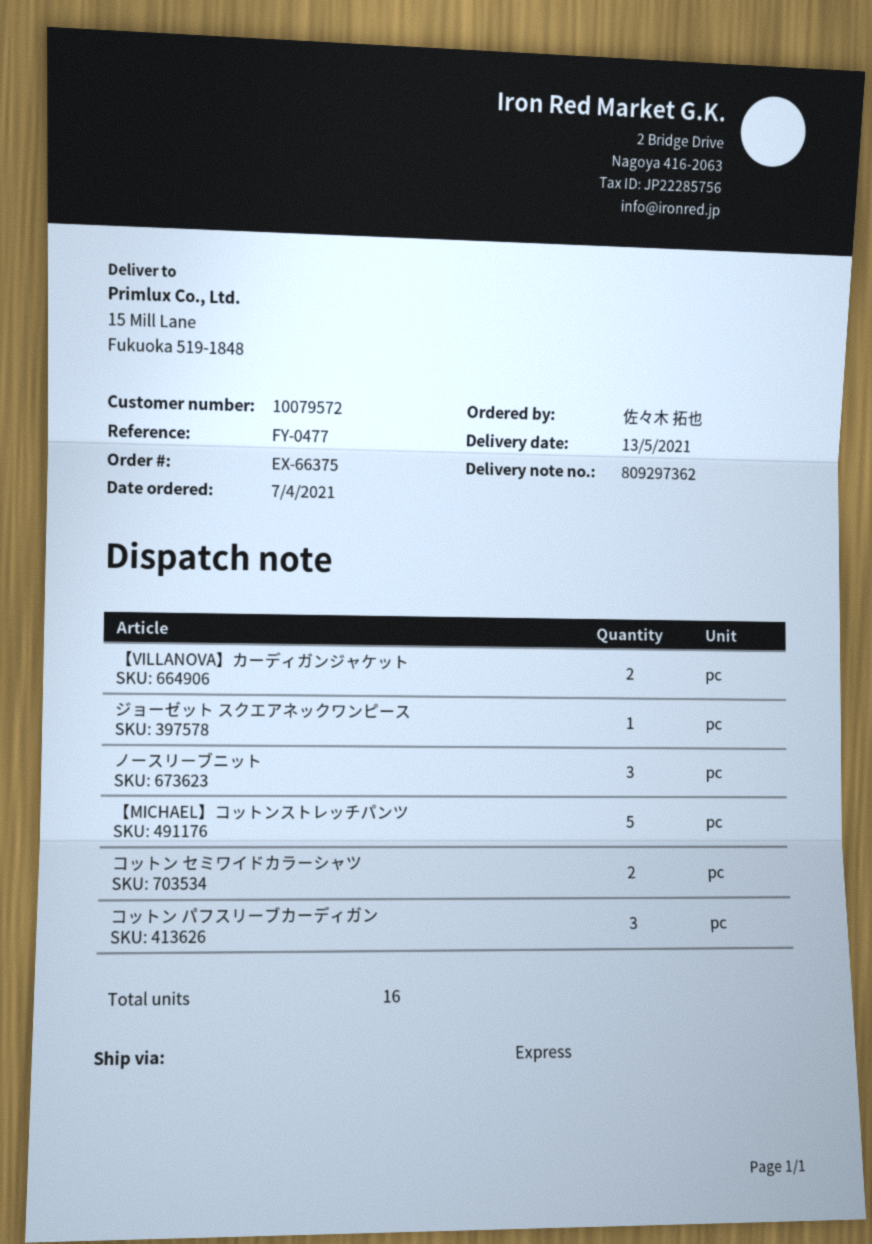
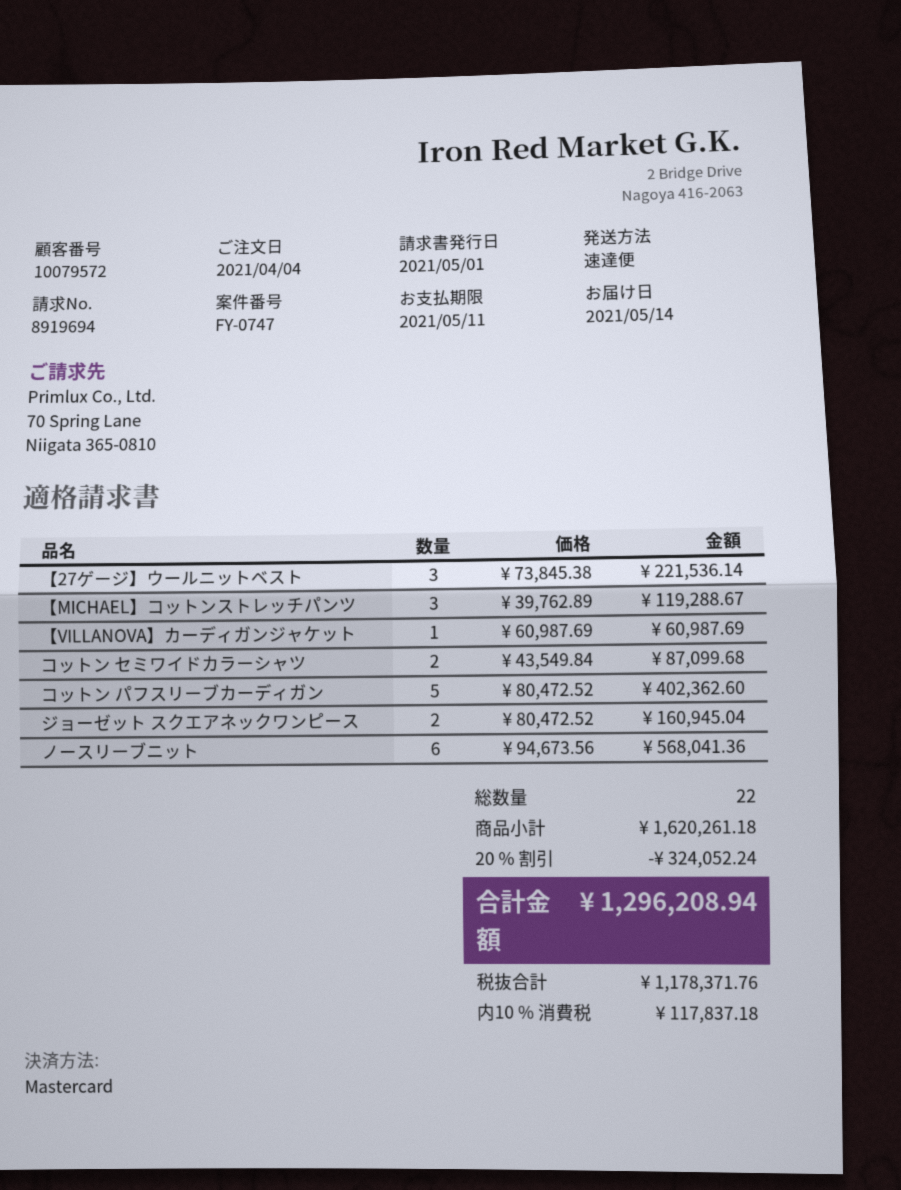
order date: 2021-04-07 -> 2021-04-04
delivery date: 2021-05-13 -> 2021-05-14
reference: FY-0477 -> FY-0747
【VILLANOVA】カーディガンジャケット: 2 -> 1
ジョーゼット スクエアネックワンピース: 1 -> 2
ノースリーブニット: 3 -> 6
【MICHAEL】コットンストレッチパンツ: 5 -> 3
コットン パフスリーブカーディガン: 3 -> 5
【27ゲージ】ウールニットベスト: none -> 3
total quantity: 16 -> 22

